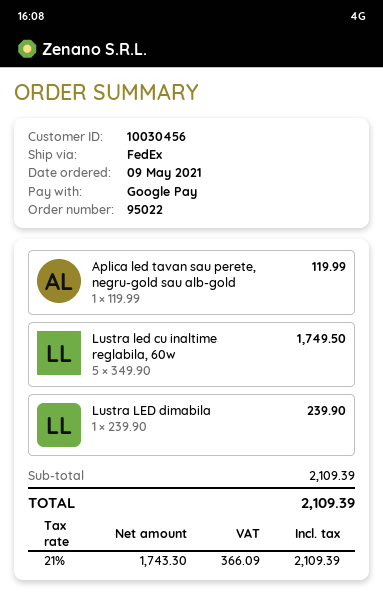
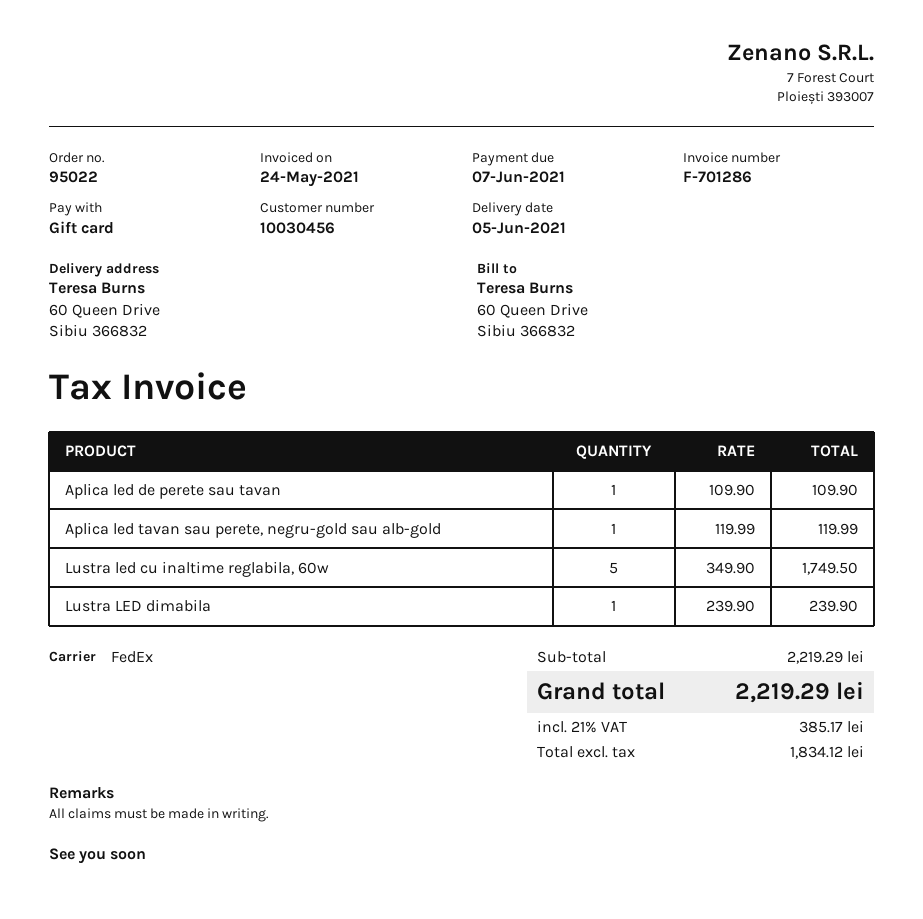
payment method: Google Pay -> gift card
Aplica led de perete sau tavan: none -> 1 x 109.90 = 109.90
subtotal: 2109.39 -> 2219.29
net: 1743.30 -> 1834.12
tax: 21% = 366.09 -> 21% = 385.17
total: 2109.39 -> 2219.29

